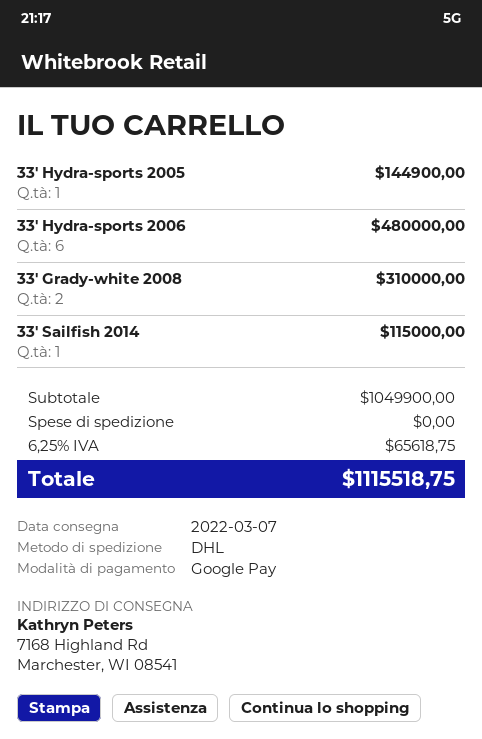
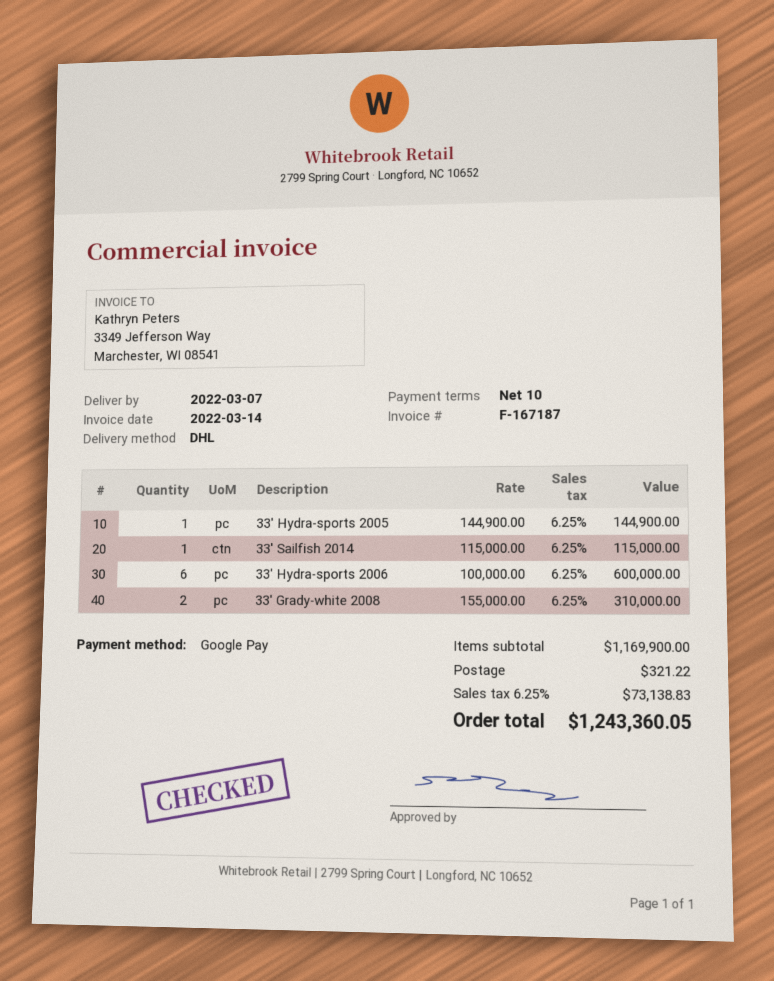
33' Hydra-sports 2006: 6 for 480000.00 -> 6 for 600000.00
subtotal: 1049900.00 -> 1169900.00
shipping: 0.00 -> 321.22
tax: 6.25% = 65618.75 -> 6.25% = 73138.83
total: 1115518.75 -> 1243360.05

